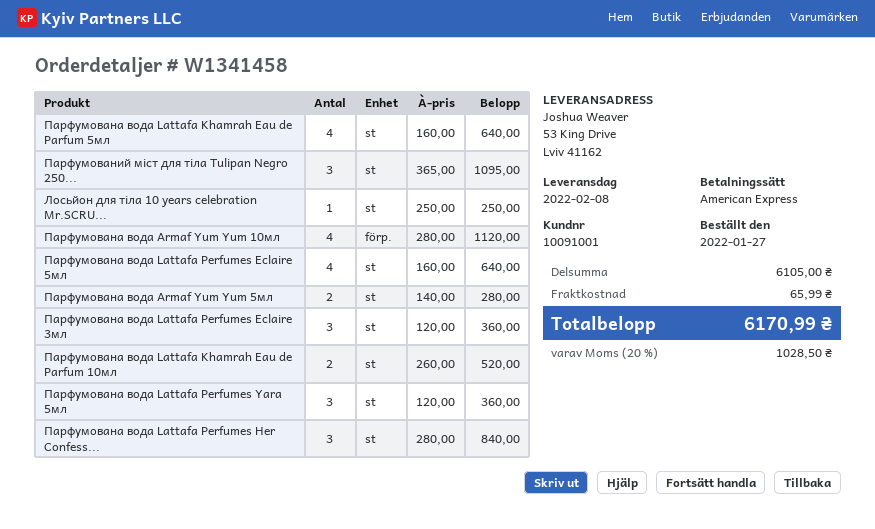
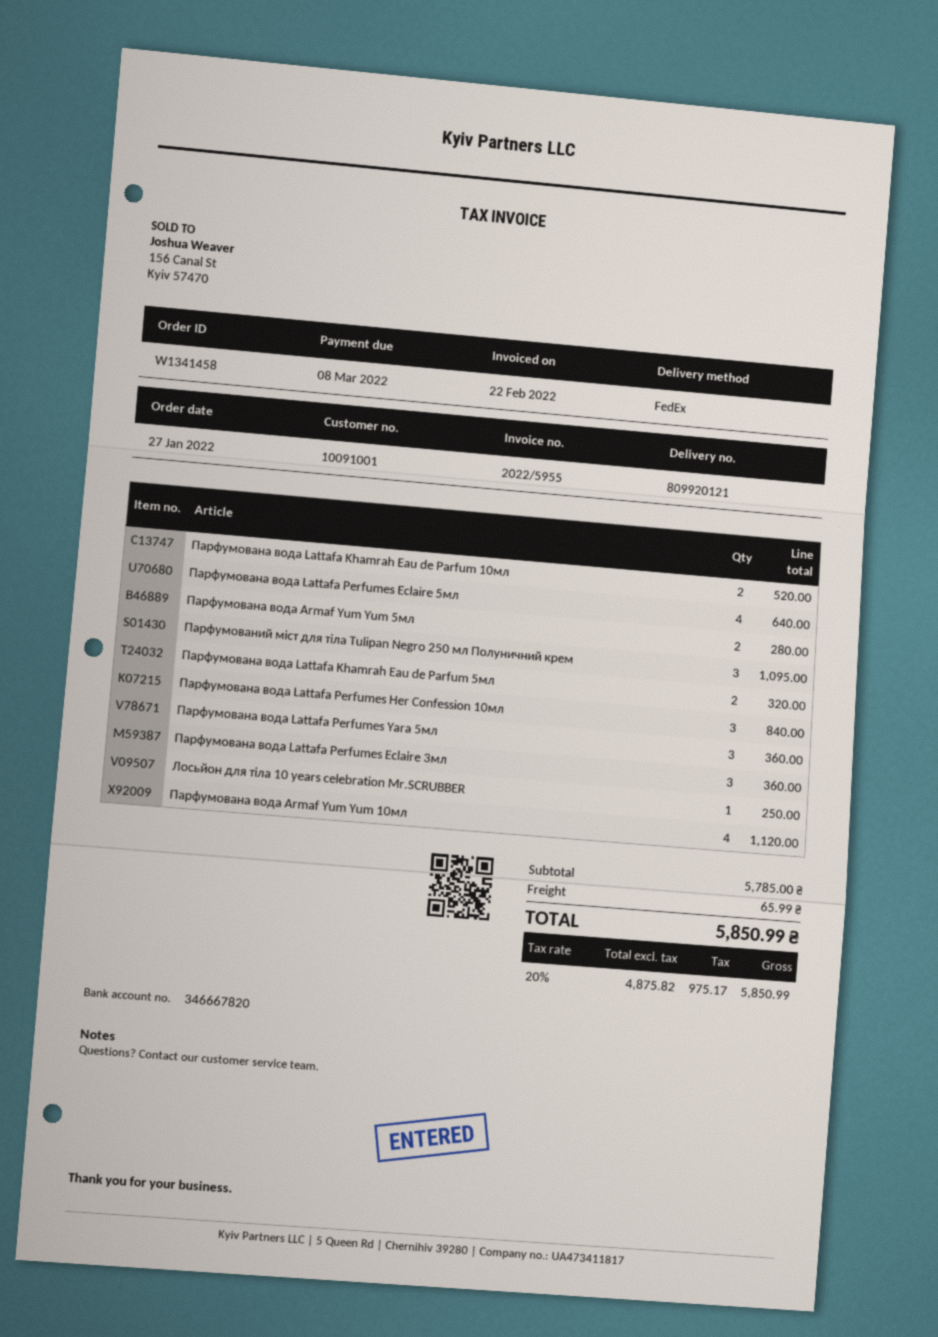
Парфумована вода Lattafa Khamrah Eau de Parfum 5мл: 4 for 640.00 -> 2 for 320.00
subtotal: 6105.00 -> 5785.00
tax: 20% = 1028.50 -> 20% = 975.17
total: 6170.99 -> 5850.99

